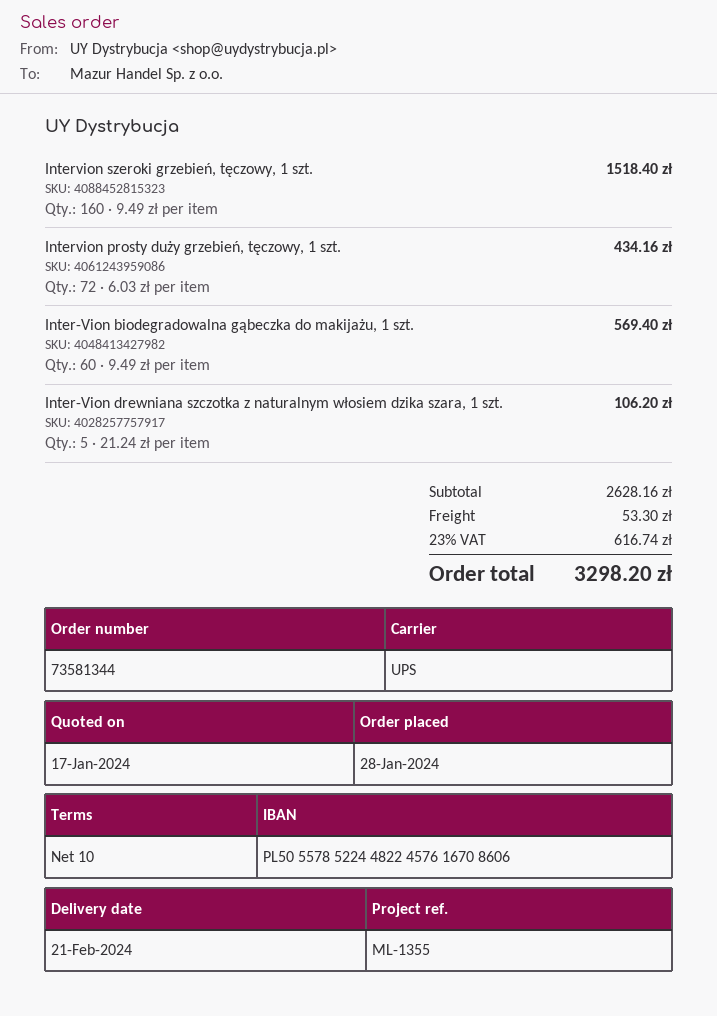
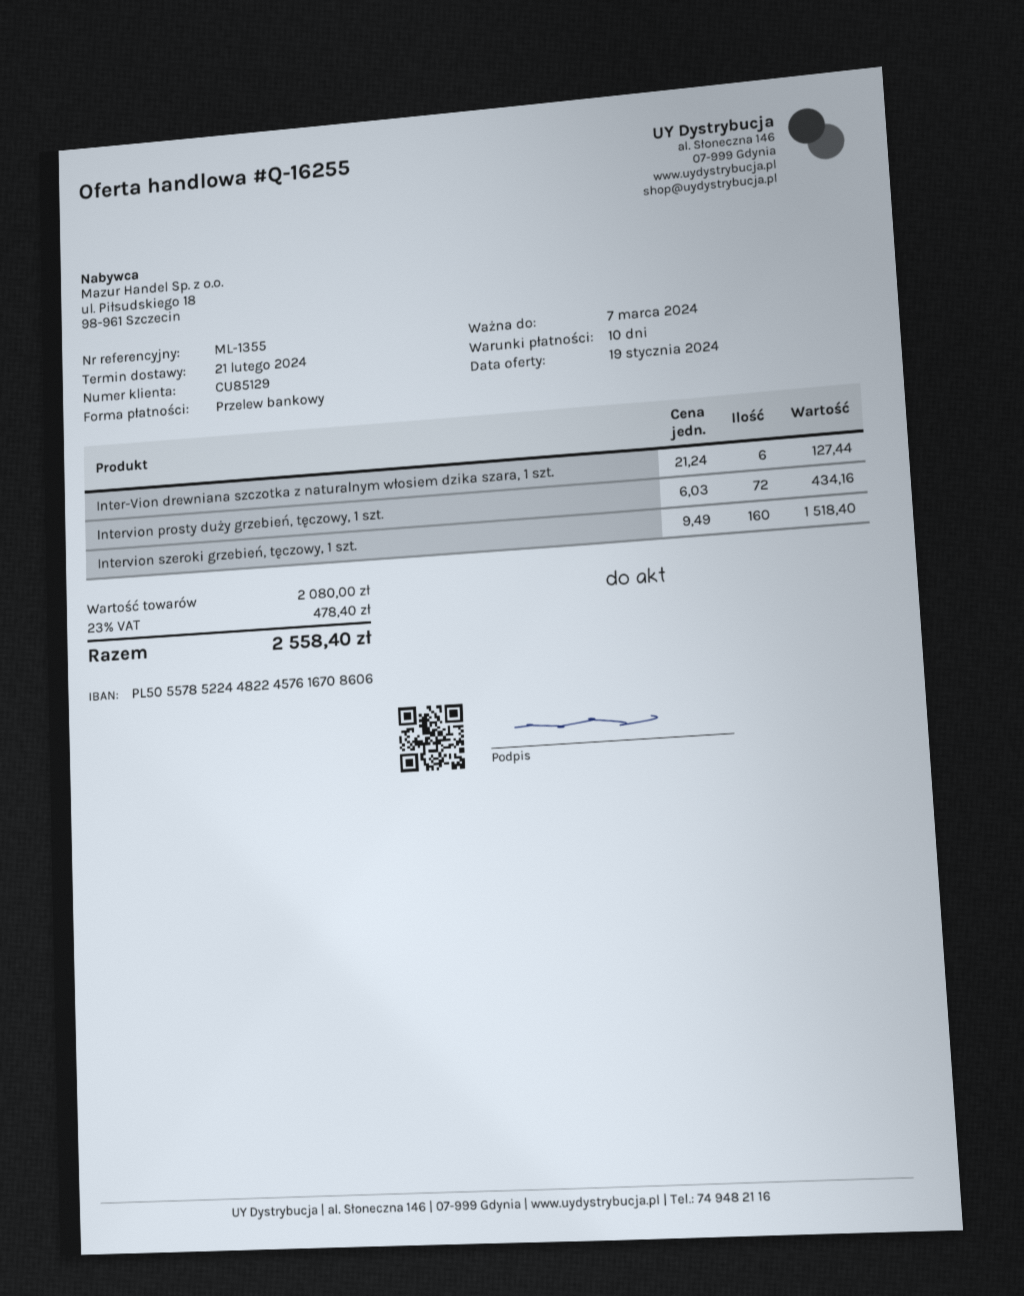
quote date: 2024-01-17 -> 2024-01-19
Inter-Vion biodegradowalna gąbeczka do makijażu, 1 szt.: 60 x 9.49 = 569.40 -> none
Inter-Vion drewniana szczotka z naturalnym włosiem dzika szara, 1 szt.: 5 x 21.24 = 106.20 -> 6 x 21.24 = 127.44
subtotal: 2628.16 -> 2080.00
shipping: 53.30 -> none
tax: 23% = 616.74 -> 23% = 478.40
total: 3298.20 -> 2558.40

